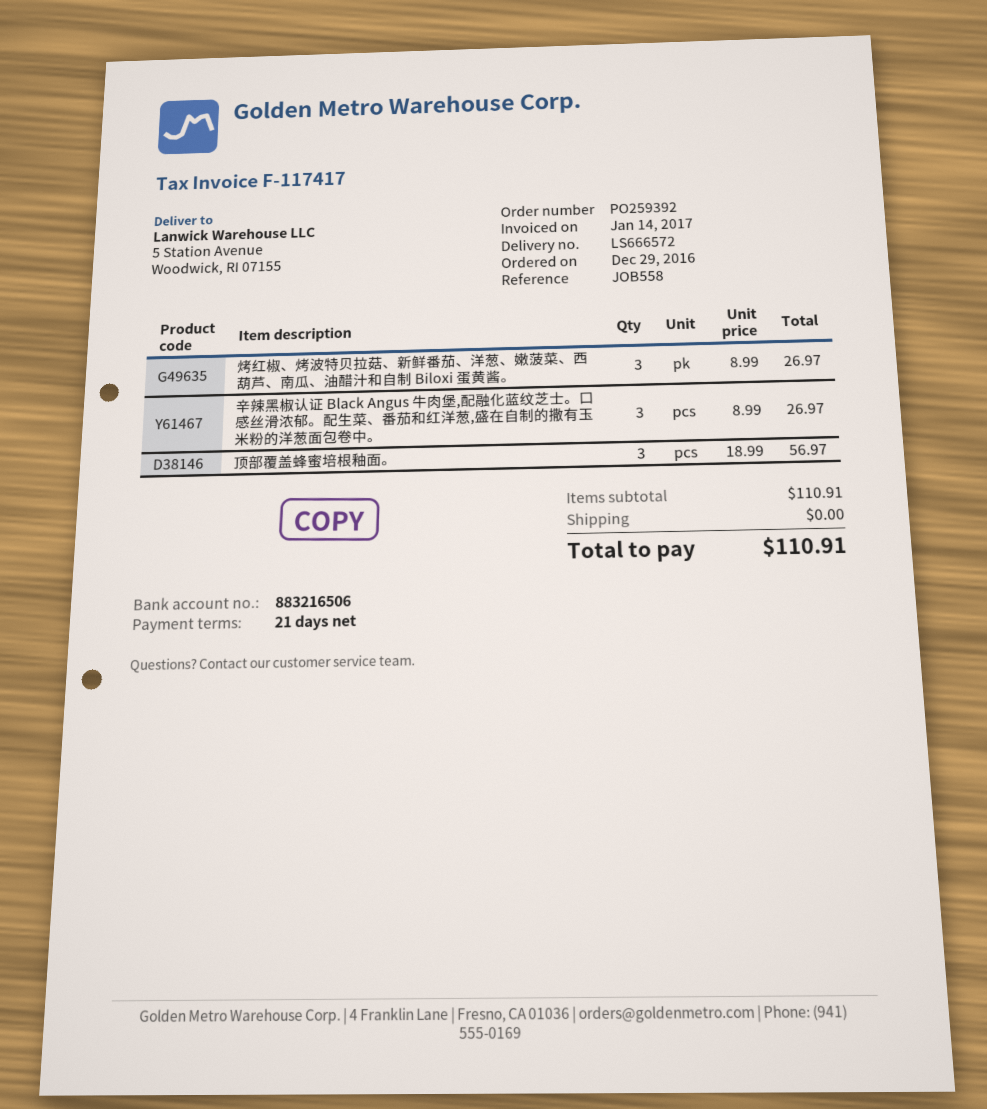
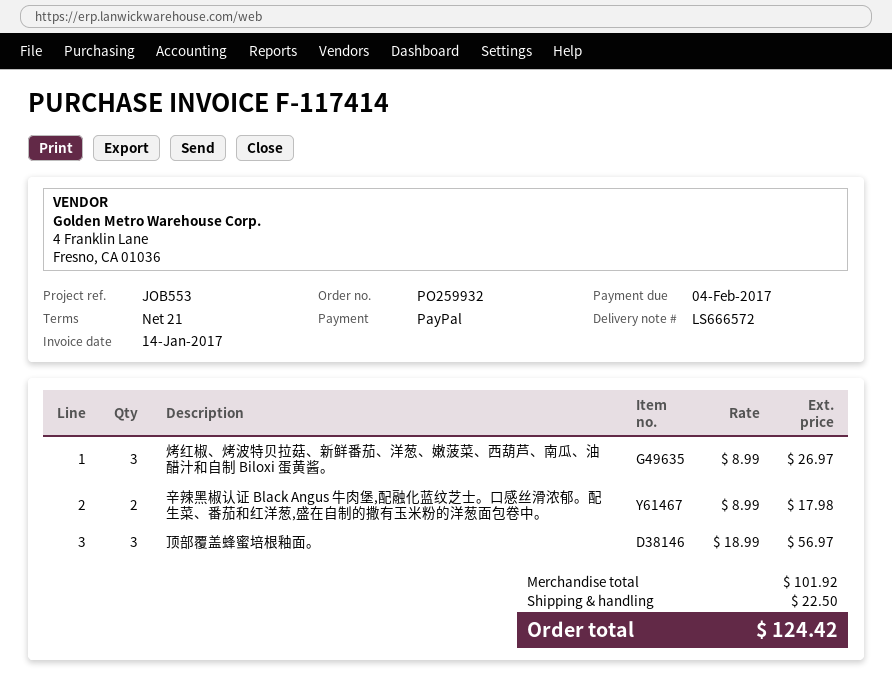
order number: PO259392 -> PO259932
invoice number: F-117417 -> F-117414
reference: JOB558 -> JOB553
辛辣黑椒认证 Black Angus 牛肉堡,配融化蓝纹芝士。口感丝滑浓郁。配生菜、番茄和红洋葱,盛在自制的撒有玉米粉的洋葱面包卷中。: 3 x 8.99 = 26.97 -> 2 x 8.99 = 17.98
subtotal: 110.91 -> 101.92
shipping: 0.00 -> 22.50
total: 110.91 -> 124.42

